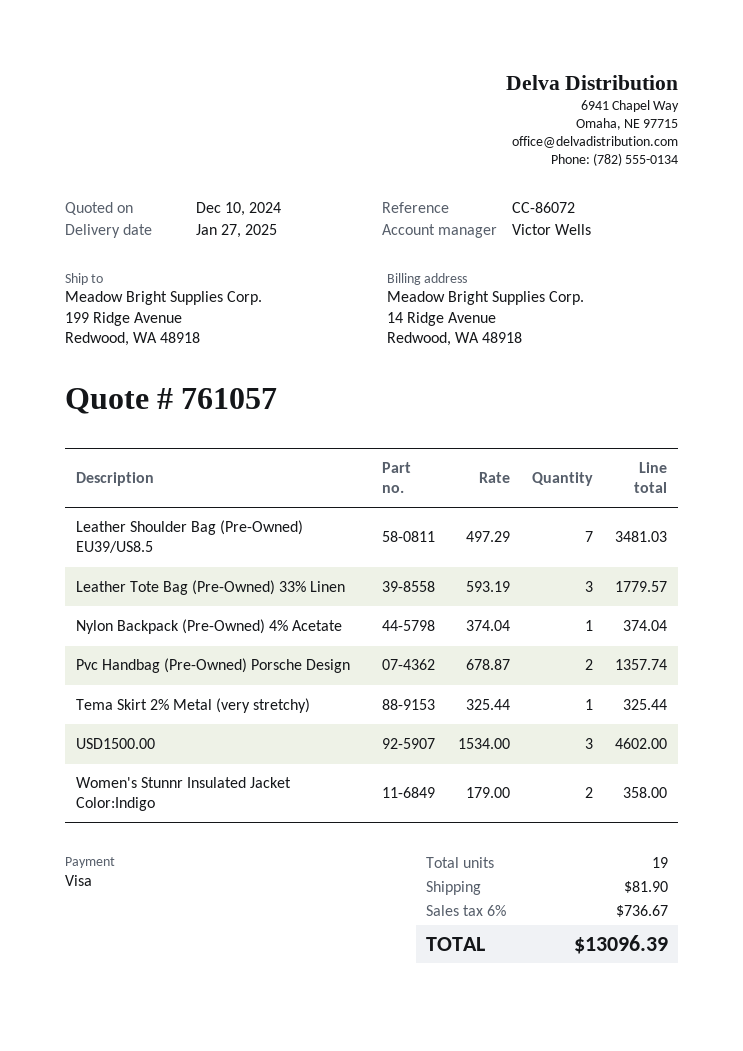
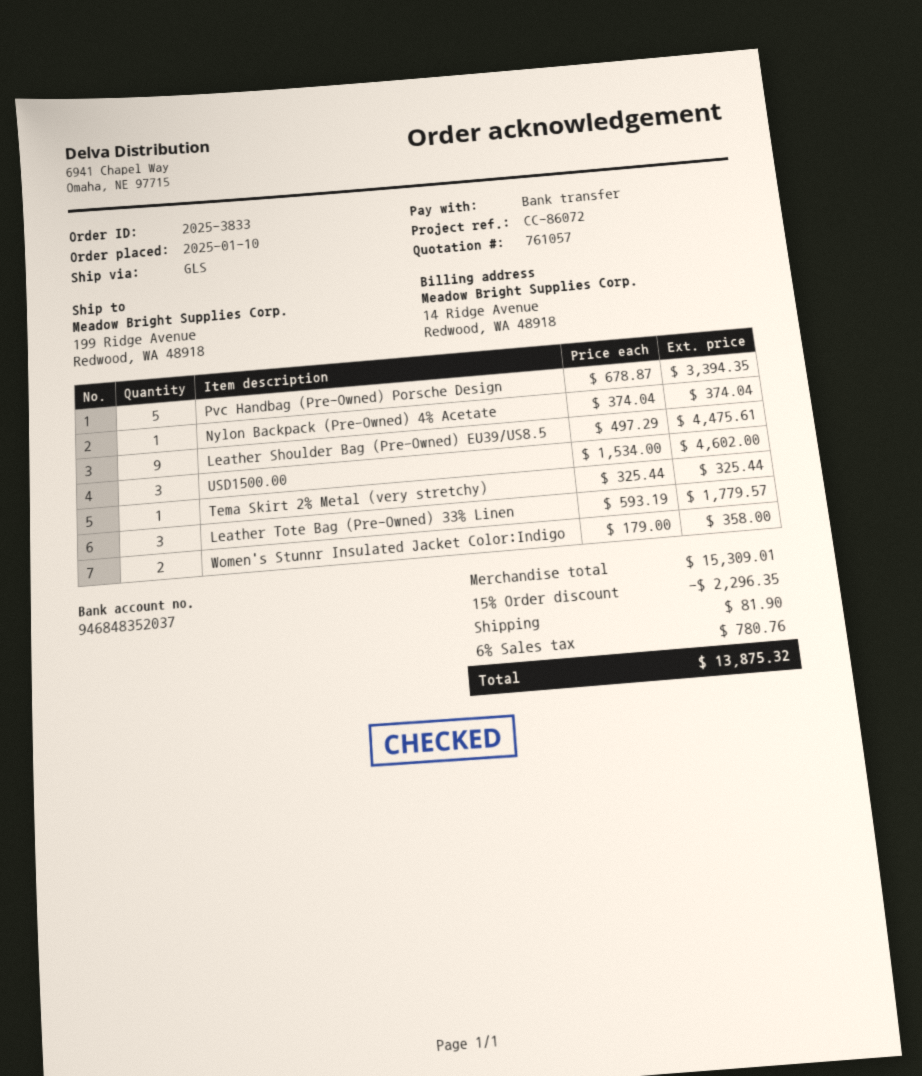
payment method: Visa -> bank transfer
Leather Shoulder Bag (Pre-Owned) EU39/US8.5: 7 x 497.29 = 3481.03 -> 9 x 497.29 = 4475.61
Pvc Handbag (Pre-Owned) Porsche Design: 2 x 678.87 = 1357.74 -> 5 x 678.87 = 3394.35
discount: none -> 15% = 2296.35
tax: 6% = 736.67 -> 6% = 780.76
total: 13096.39 -> 13875.32

